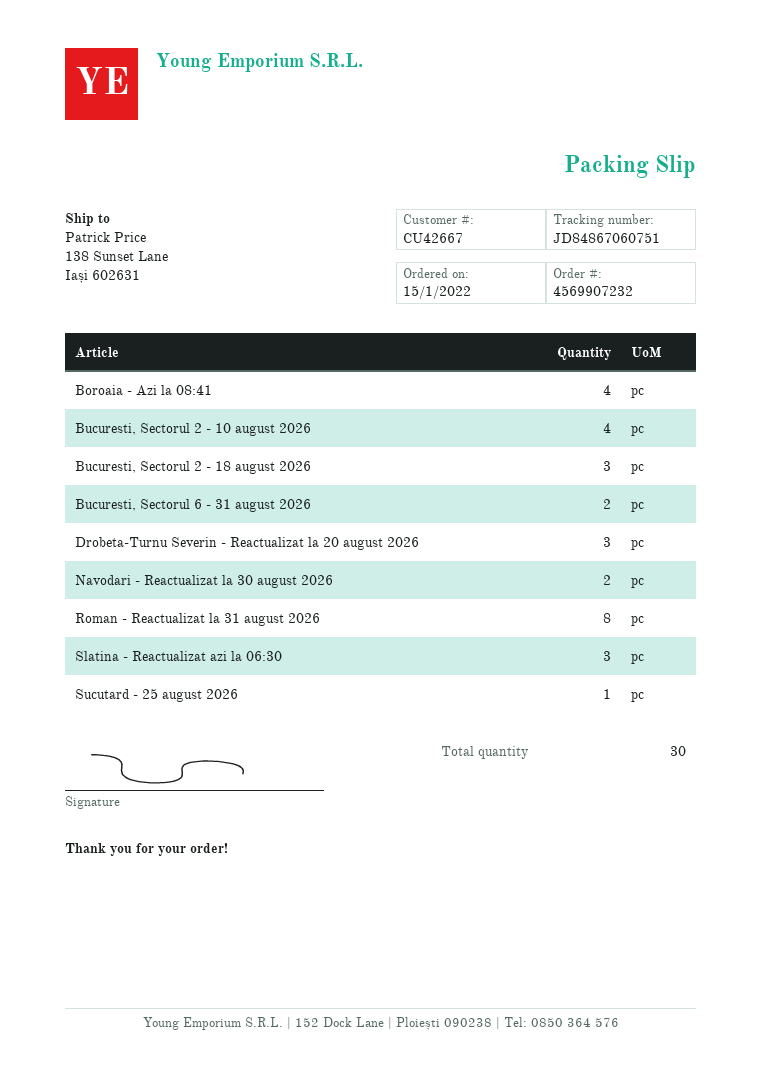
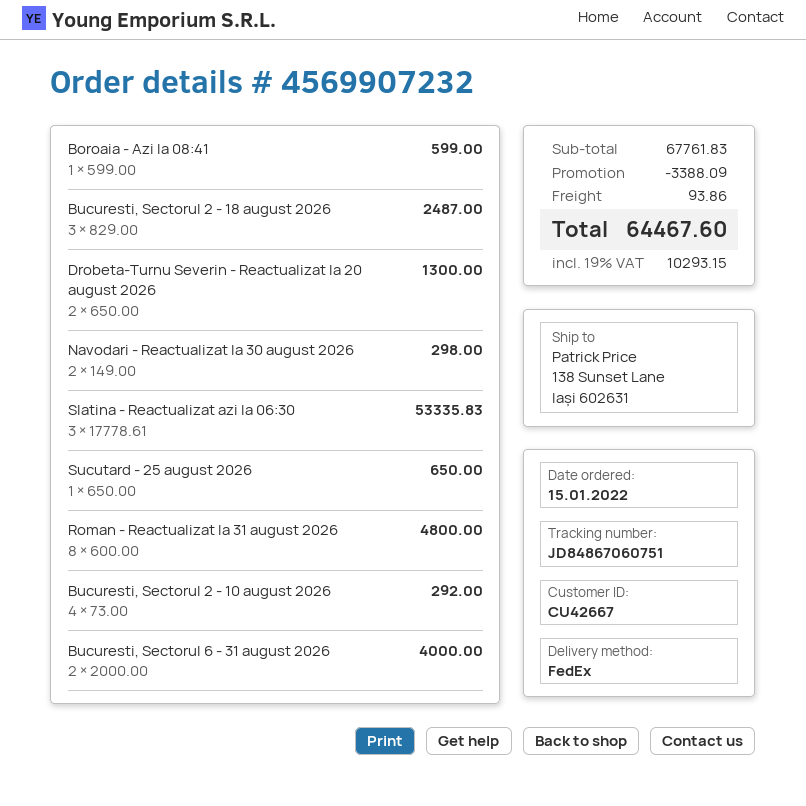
Boroaia - Azi la 08:41: 4 -> 1
Drobeta-Turnu Severin - Reactualizat la 20 august 2026: 3 -> 2

